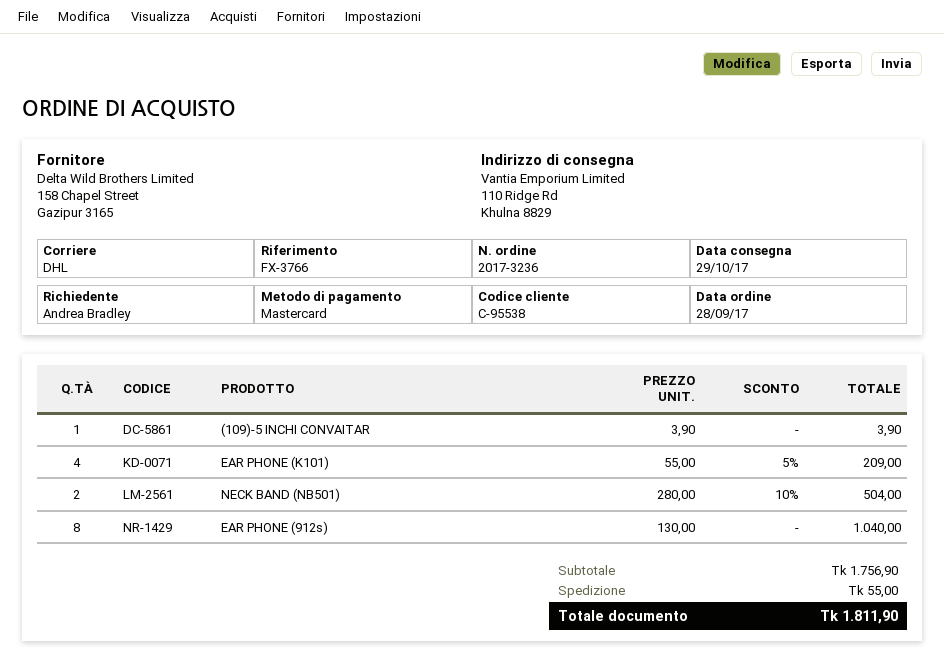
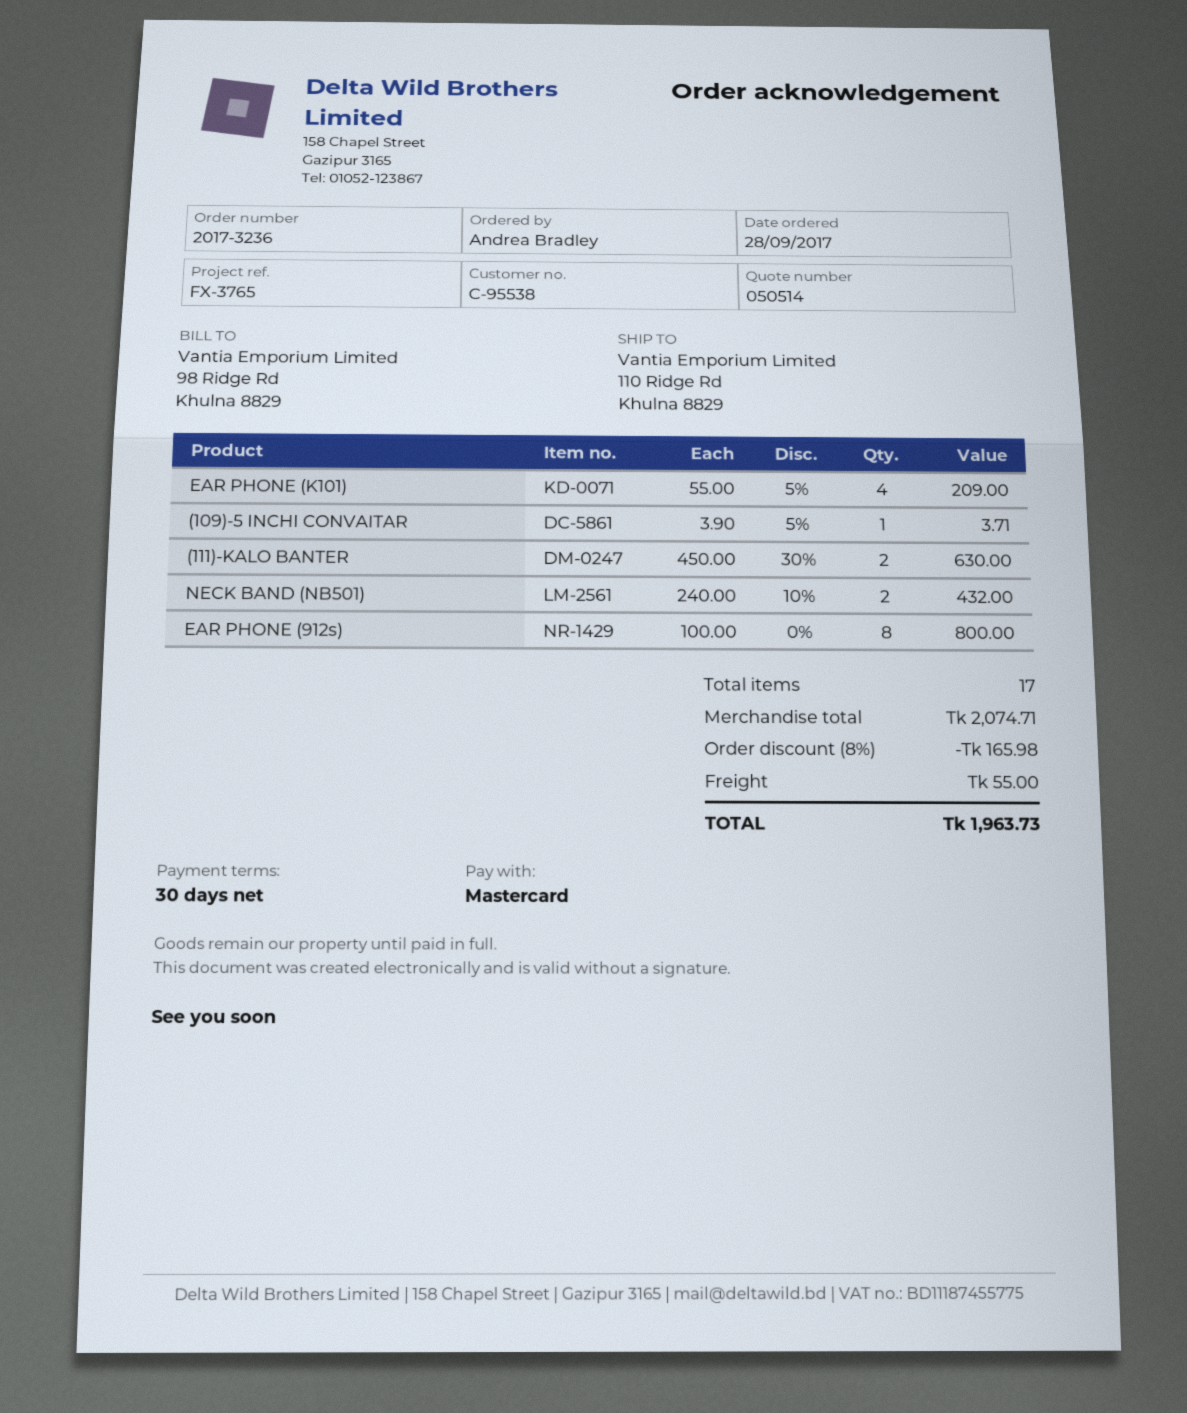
reference: FX-3766 -> FX-3765
(109)-5 INCHI CONVAITAR: 1 x 3.90 = 3.90 -> 1 x 3.90 - 5% = 3.71
NECK BAND (NB501): 2 x 280.00 - 10% = 504.00 -> 2 x 240.00 - 10% = 432.00
EAR PHONE (912s): 8 x 130.00 = 1040.00 -> 8 x 100.00 = 800.00
(111)-KALO BANTER: none -> 2 x 450.00 - 30% = 630.00
subtotal: 1756.90 -> 2074.71
discount: none -> 8% = 165.98
total: 1811.90 -> 1963.73

